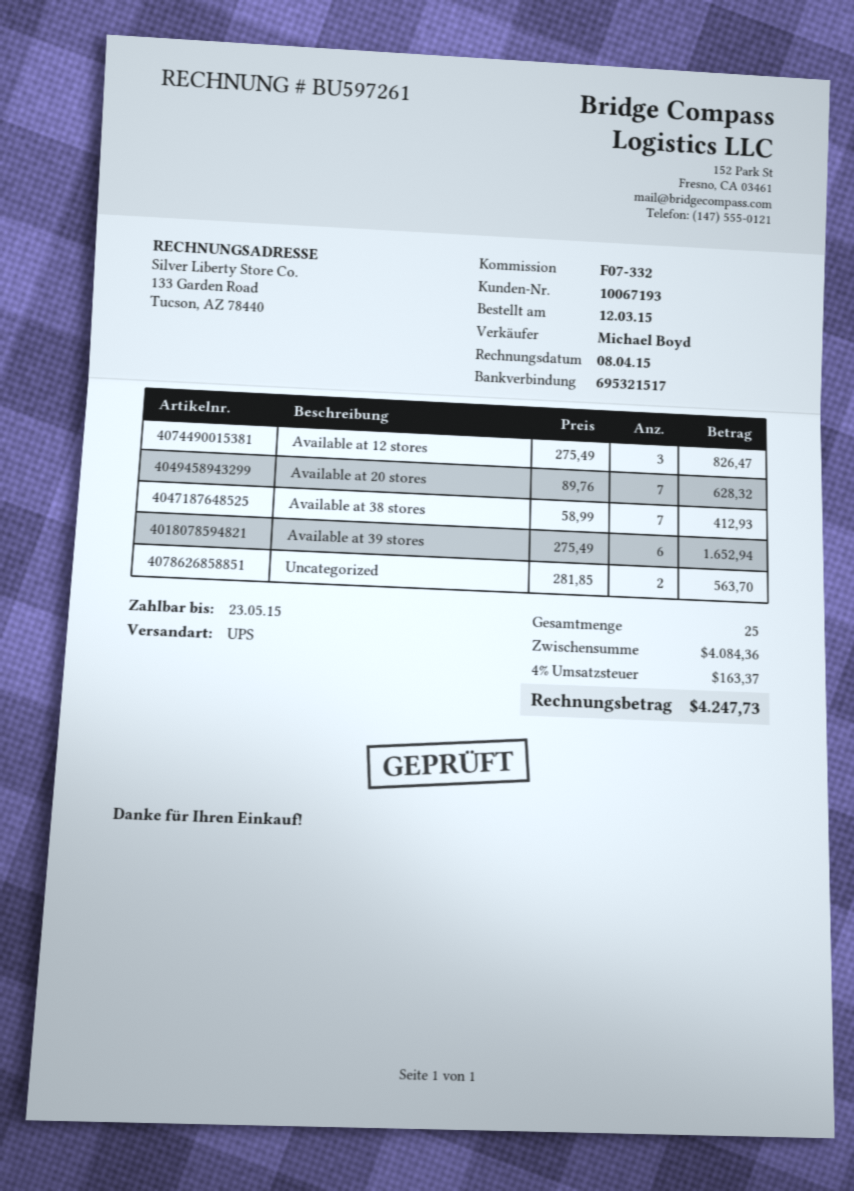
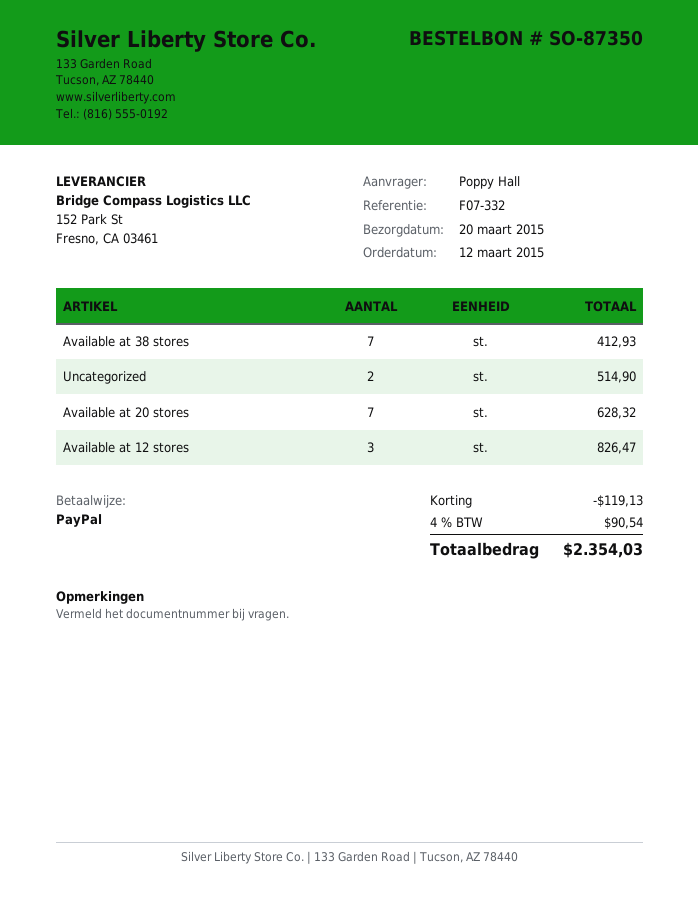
Available at 39 stores: 6 for 1652.94 -> none
Uncategorized: 2 for 563.70 -> 2 for 514.90
discount: none -> 119.13
tax: 4% = 163.37 -> 4% = 90.54
total: 4247.73 -> 2354.03

